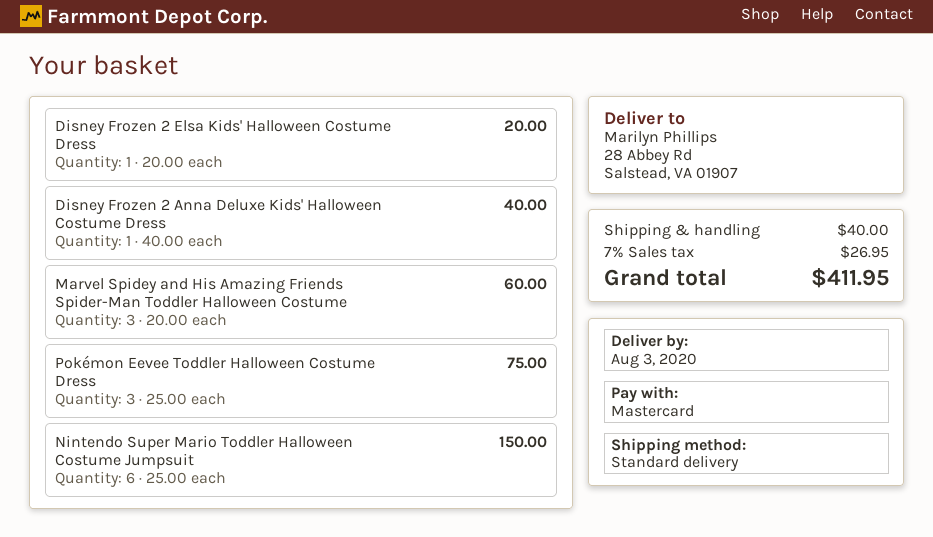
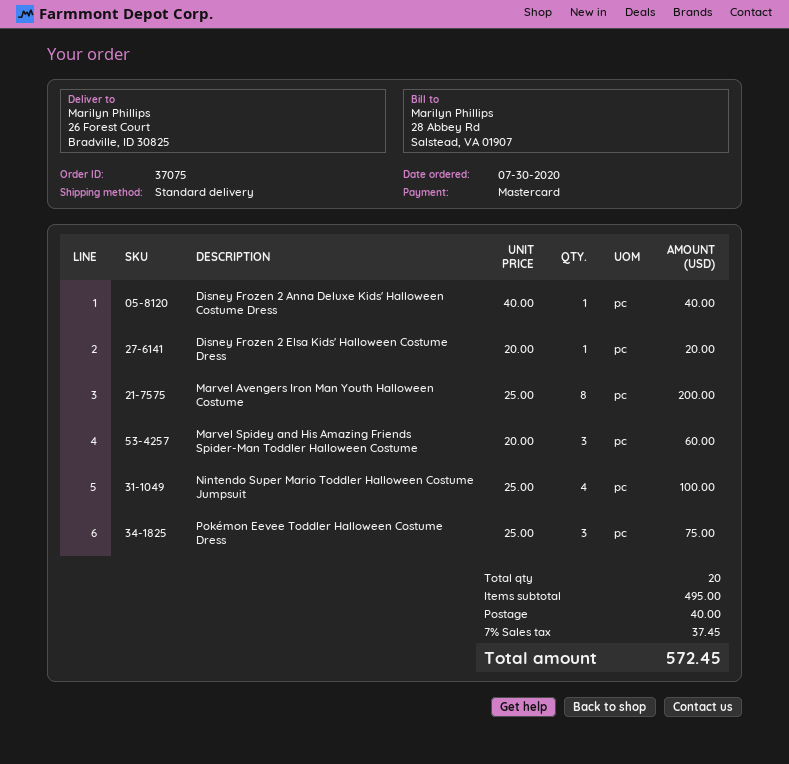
ship to: 28 Abbey Rd, Salstead, VA 01907 -> 26 Forest Court, Bradville, ID 30825
Nintendo Super Mario Toddler Halloween Costume Jumpsuit: 6 x 25.00 = 150.00 -> 4 x 25.00 = 100.00
Marvel Avengers Iron Man Youth Halloween Costume: none -> 8 x 25.00 = 200.00
tax: 7% = 26.95 -> 7% = 37.45
total: 411.95 -> 572.45

